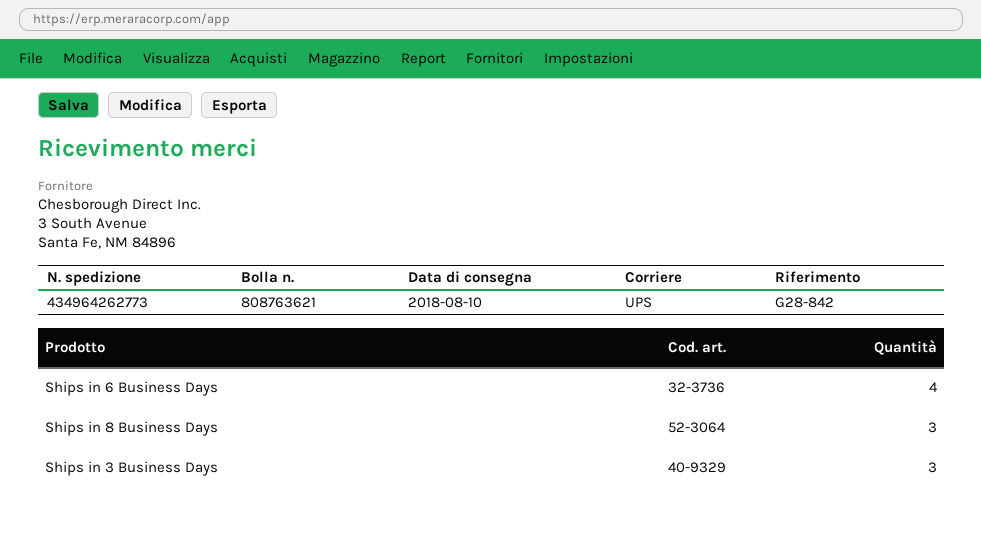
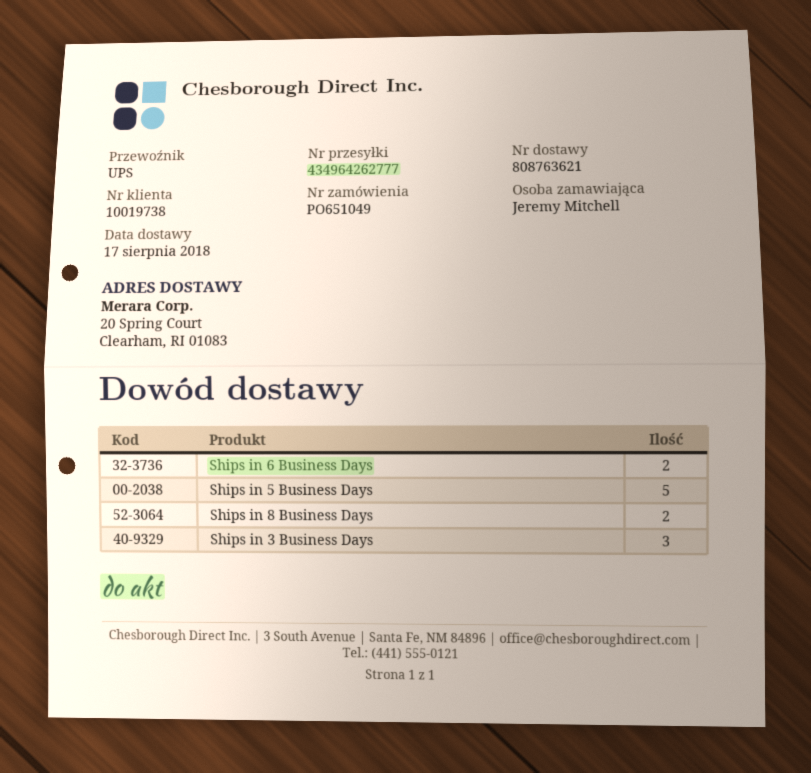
delivery date: 2018-08-10 -> 2018-08-17
tracking number: 434964262773 -> 434964262777
Ships in 6 Business Days: 4 -> 2
Ships in 8 Business Days: 3 -> 2
Ships in 5 Business Days: none -> 5

